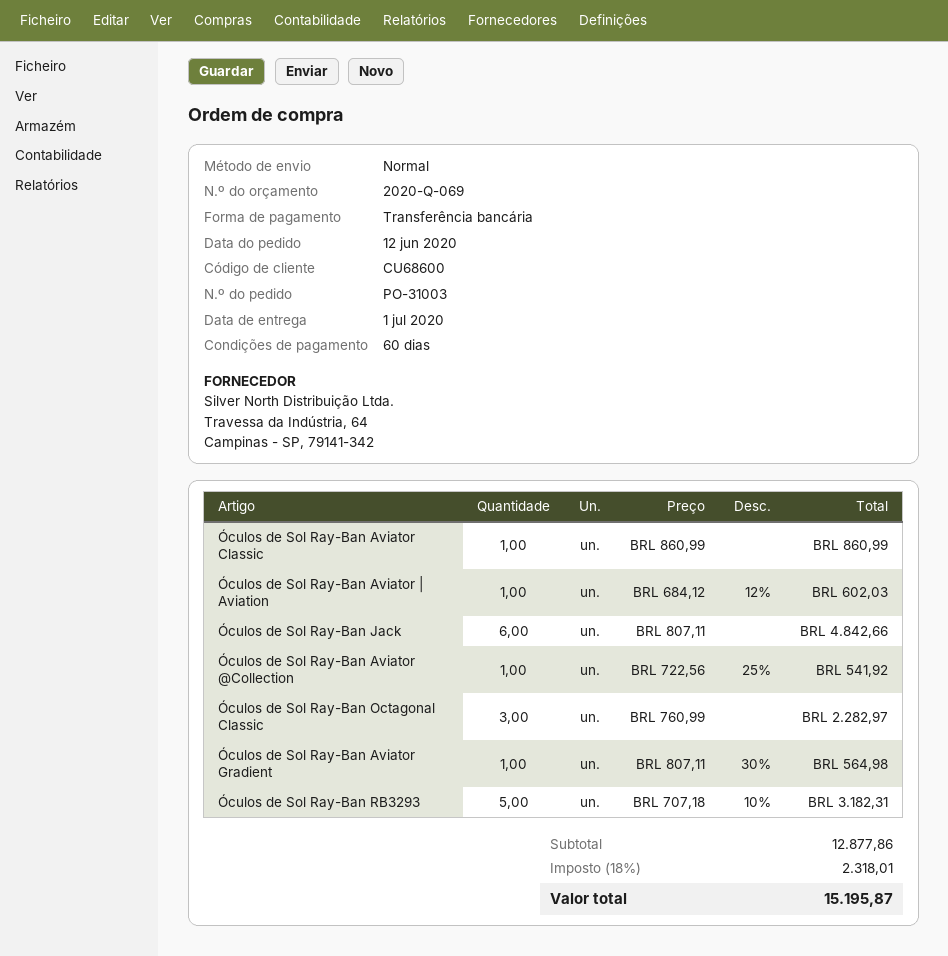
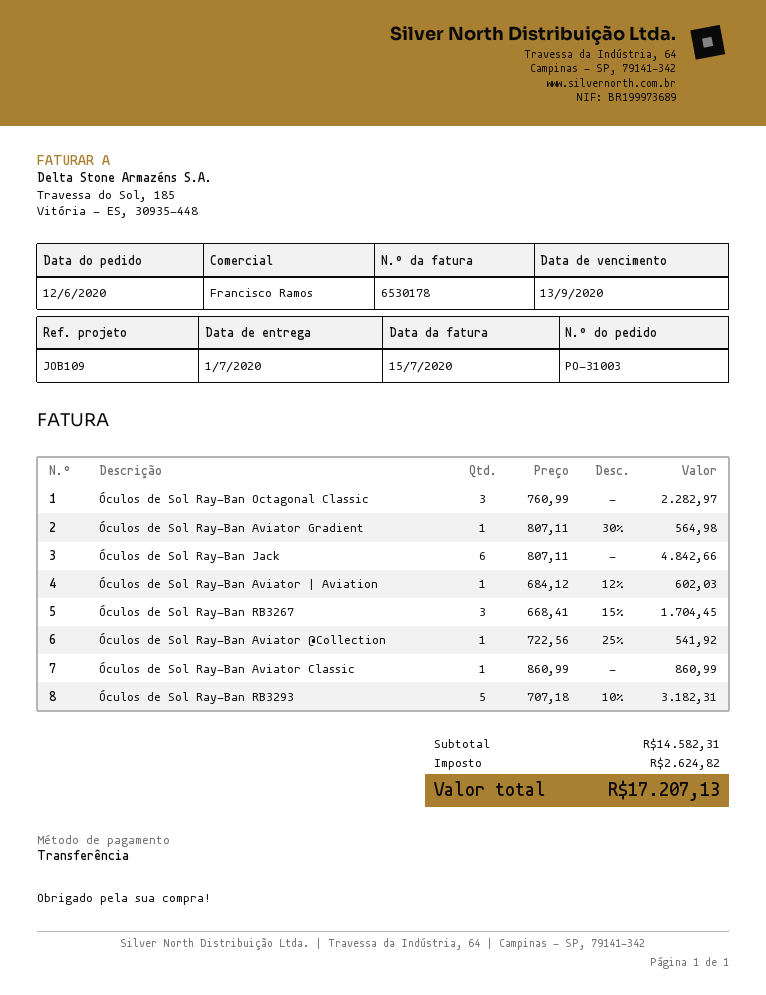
Óculos de Sol Ray-Ban RB3267: none -> 3 x 668.41 - 15% = 1704.45
subtotal: 12877.86 -> 14582.31
tax: 2318.01 -> 2624.82
total: 15195.87 -> 17207.13

